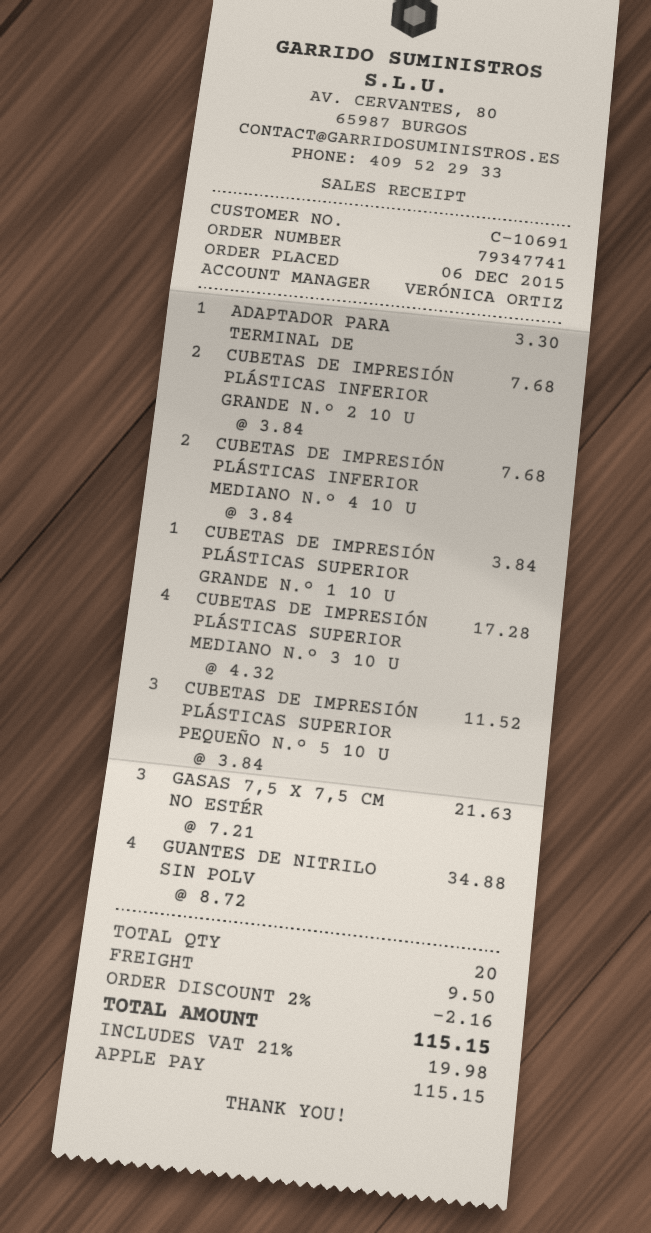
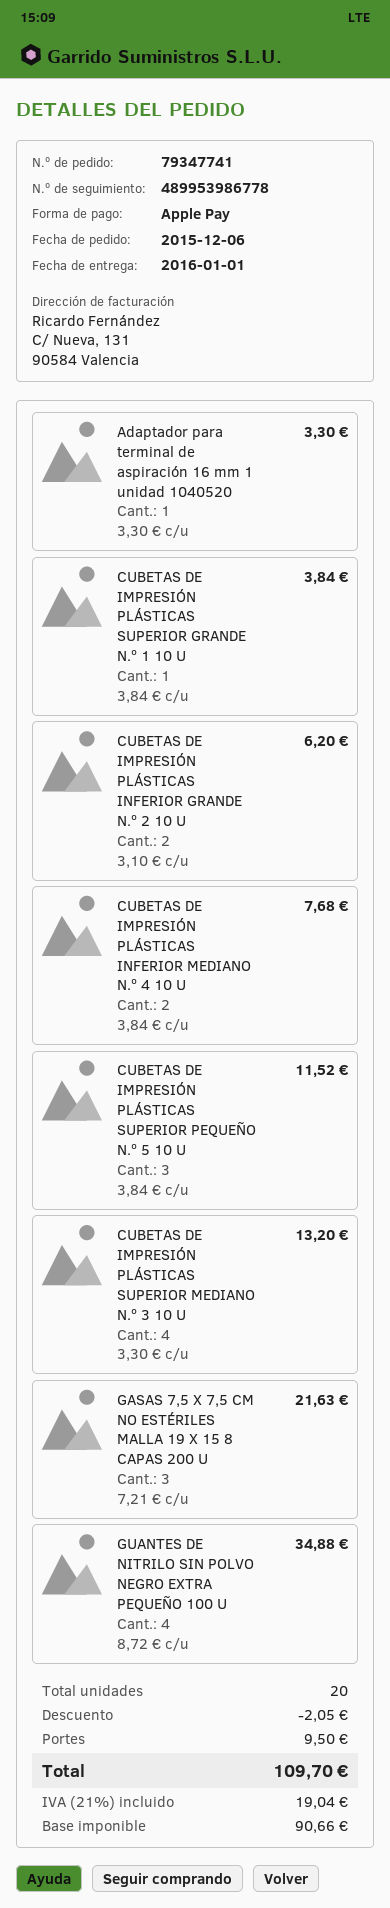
CUBETAS DE IMPRESIÓN PLÁSTICAS INFERIOR GRANDE N.º 2 10 U: 2 x 3.84 = 7.68 -> 2 x 3.10 = 6.20
CUBETAS DE IMPRESIÓN PLÁSTICAS SUPERIOR MEDIANO N.º 3 10 U: 4 x 4.32 = 17.28 -> 4 x 3.30 = 13.20
discount: 2.16 -> 2.05
tax: 21% = 19.98 -> 21% = 19.04
total: 115.15 -> 109.70

